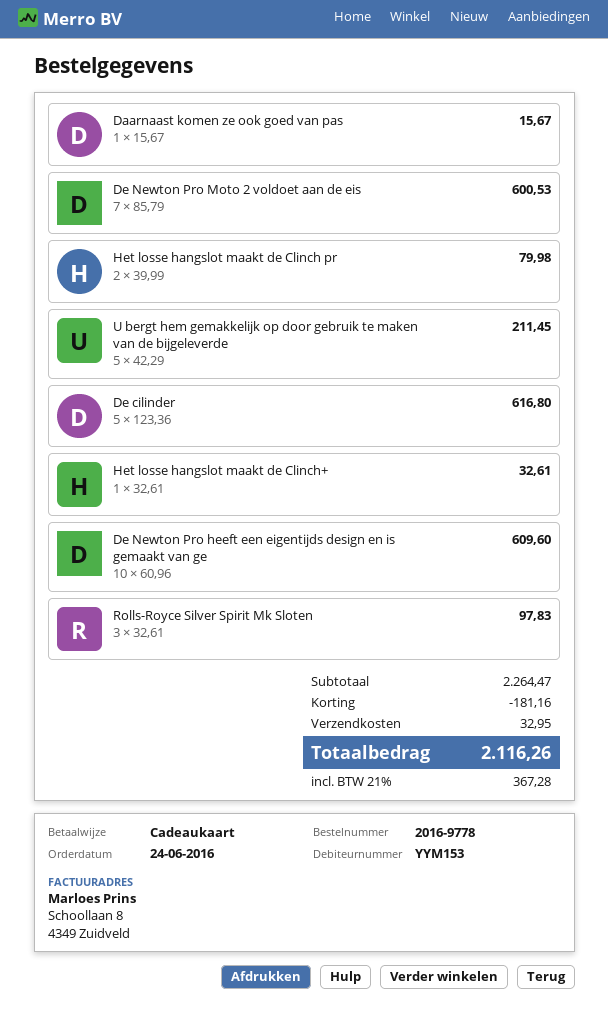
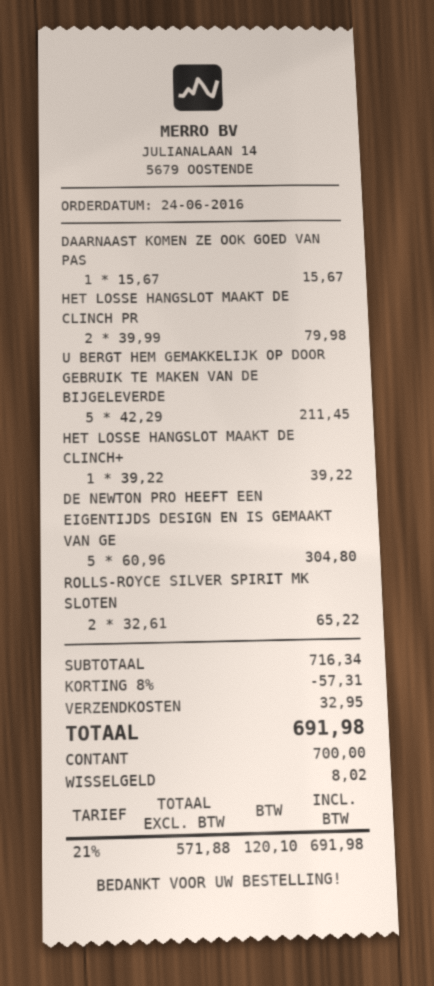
payment method: gift card -> cash
De Newton Pro Moto 2 voldoet aan de eis: 7 x 85.79 = 600.53 -> none
De cilinder: 5 x 123.36 = 616.80 -> none
Het losse hangslot maakt de Clinch+: 1 x 32.61 = 32.61 -> 1 x 39.22 = 39.22
De Newton Pro heeft een eigentijds design en is gemaakt van ge: 10 x 60.96 = 609.60 -> 5 x 60.96 = 304.80
Rolls-Royce Silver Spirit Mk Sloten: 3 x 32.61 = 97.83 -> 2 x 32.61 = 65.22
subtotal: 2264.47 -> 716.34
discount: 181.16 -> 57.31
tax: 21% = 367.28 -> 21% = 120.10
total: 2116.26 -> 691.98

